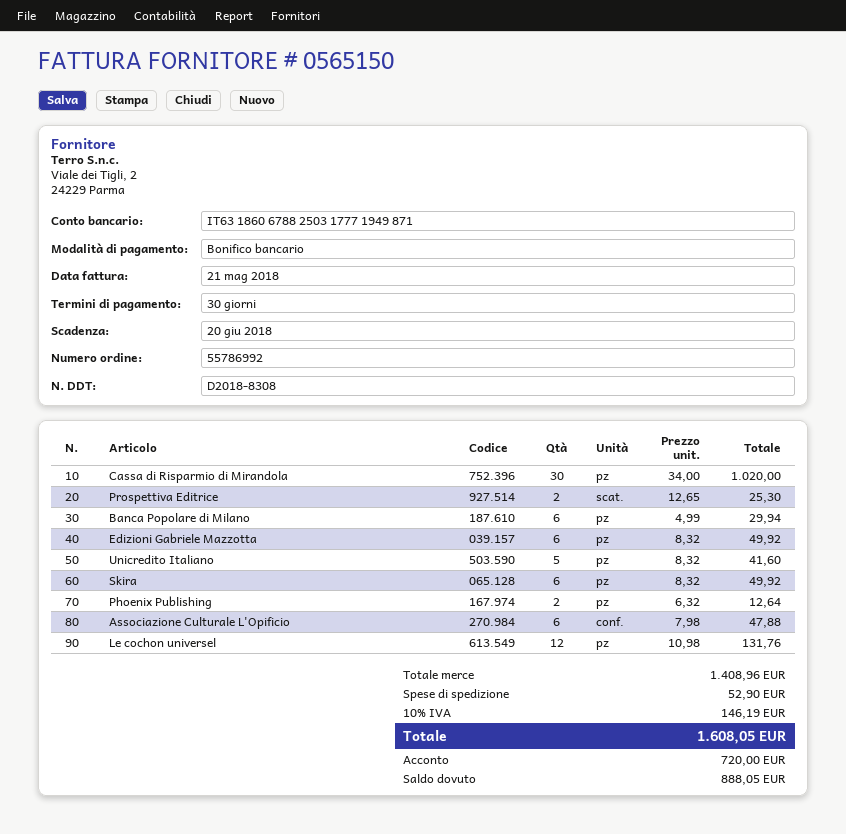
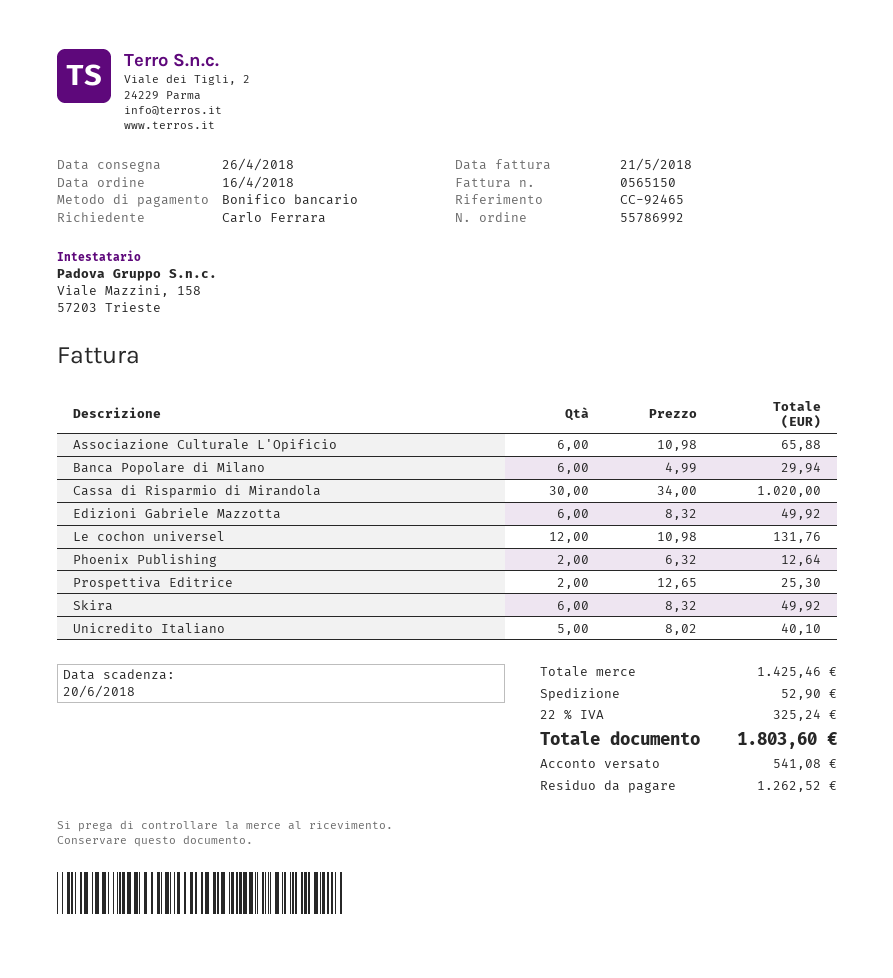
Unicredito Italiano: 5 x 8.32 = 41.60 -> 5 x 8.02 = 40.10
Associazione Culturale L'Opificio: 6 x 7.98 = 47.88 -> 6 x 10.98 = 65.88
subtotal: 1408.96 -> 1425.46
tax: 10% = 146.19 -> 22% = 325.24
total: 1608.05 -> 1803.60
deposit: 720.00 -> 541.08
balance: 888.05 -> 1262.52

